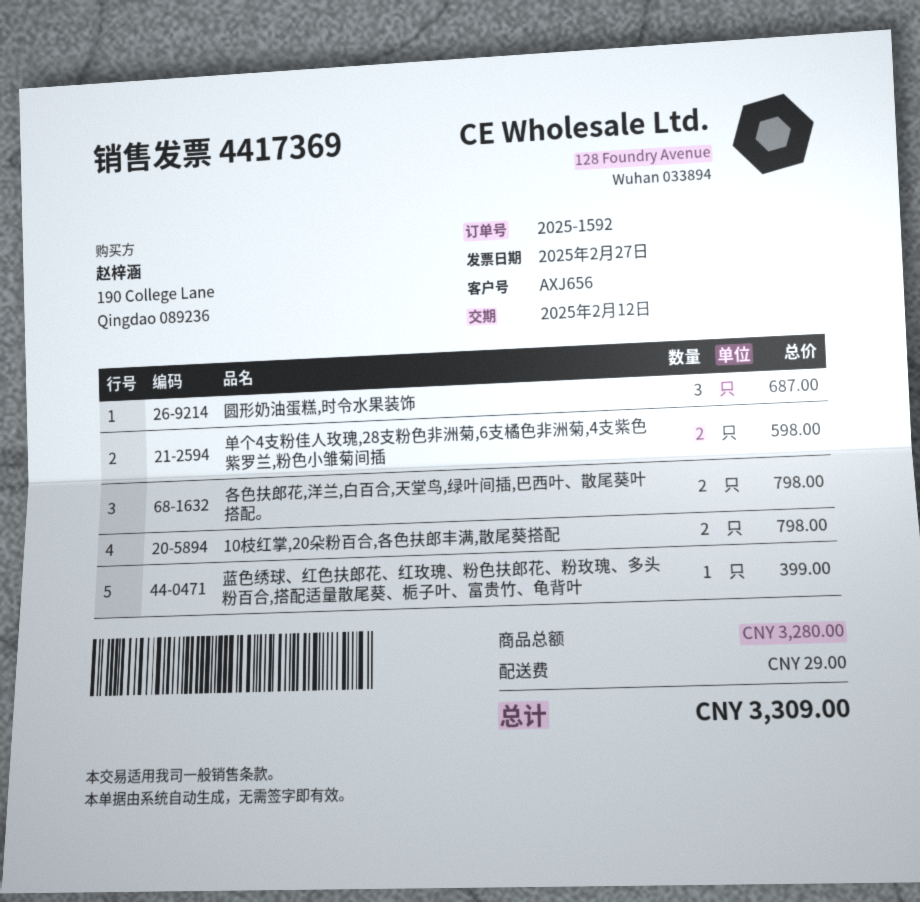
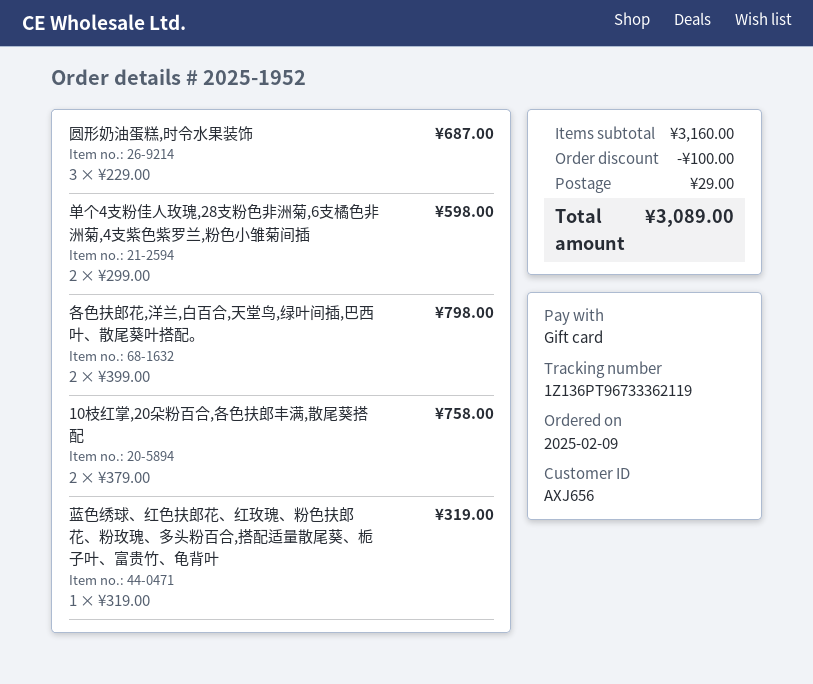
order number: 2025-1592 -> 2025-1952
10枝红掌,20朵粉百合,各色扶郎丰满,散尾葵搭配: 2 for 798.00 -> 2 for 758.00
蓝色绣球、红色扶郎花、红玫瑰、粉色扶郎花、粉玫瑰、多头粉百合,搭配适量散尾葵、栀子叶、富贵竹、龟背叶: 1 for 399.00 -> 1 for 319.00
subtotal: 3280.00 -> 3160.00
discount: none -> 100.00
total: 3309.00 -> 3089.00

